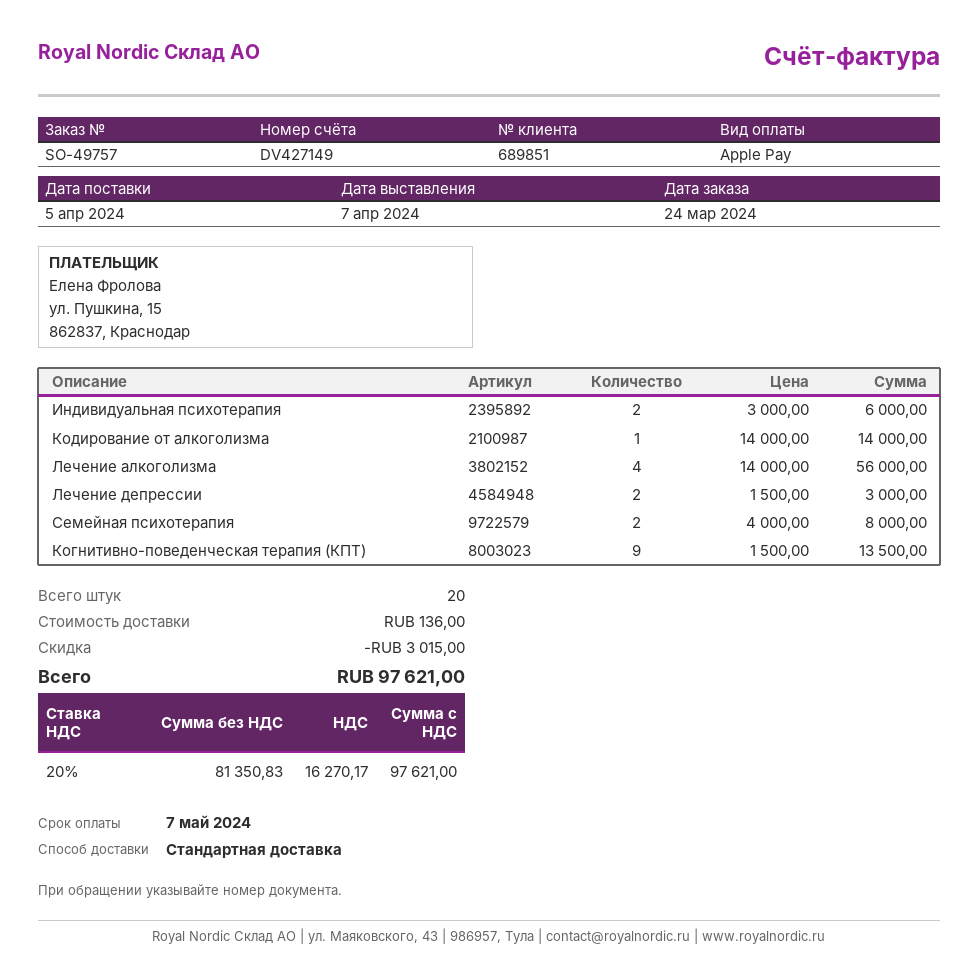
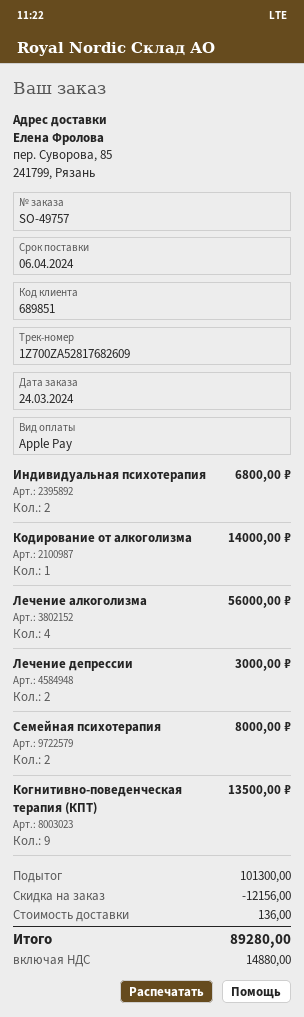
delivery date: 2024-04-05 -> 2024-04-06
Индивидуальная психотерапия: 2 for 6000.00 -> 2 for 6800.00
discount: 3015.00 -> 12156.00
tax: 16270.17 -> 14880.00
total: 97621.00 -> 89280.00

